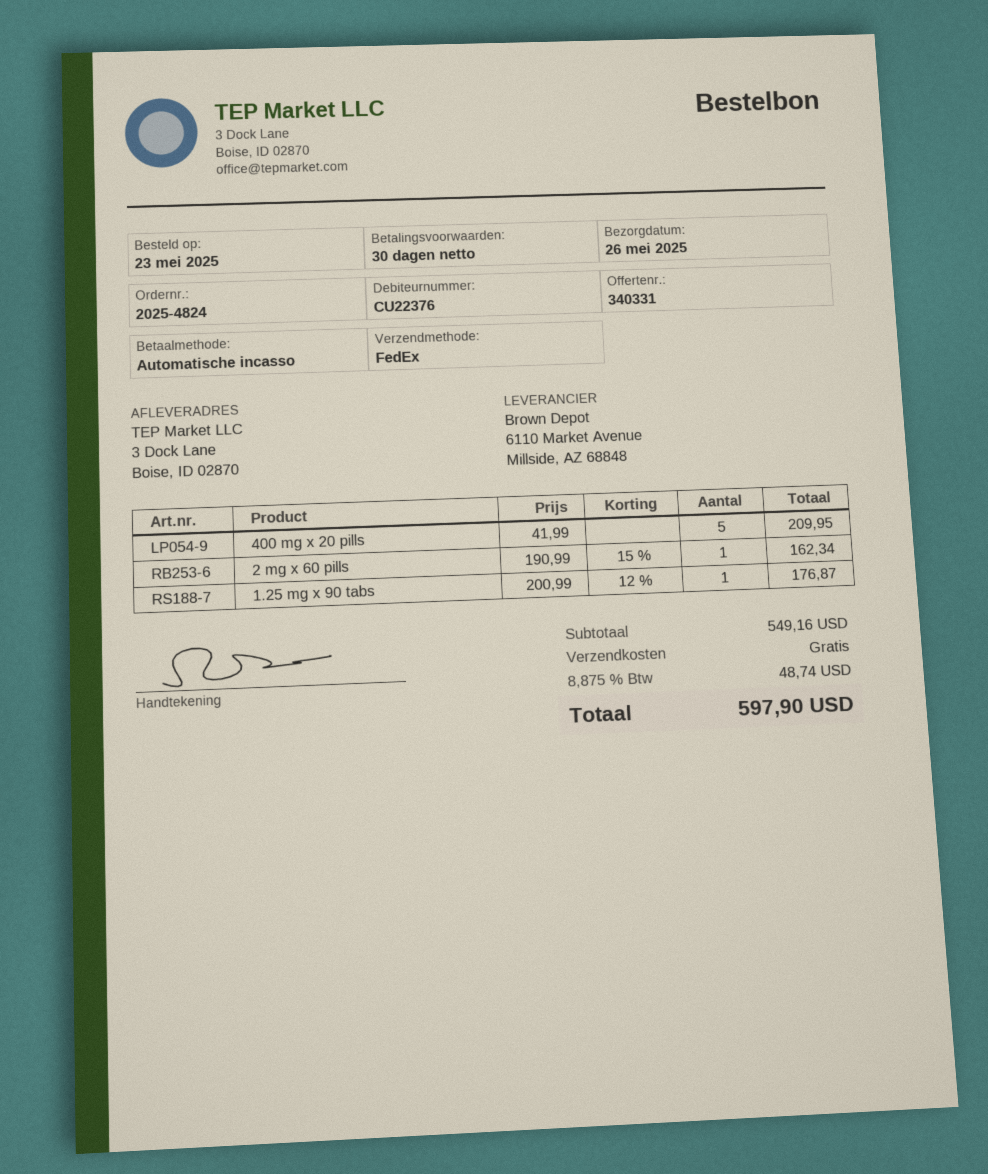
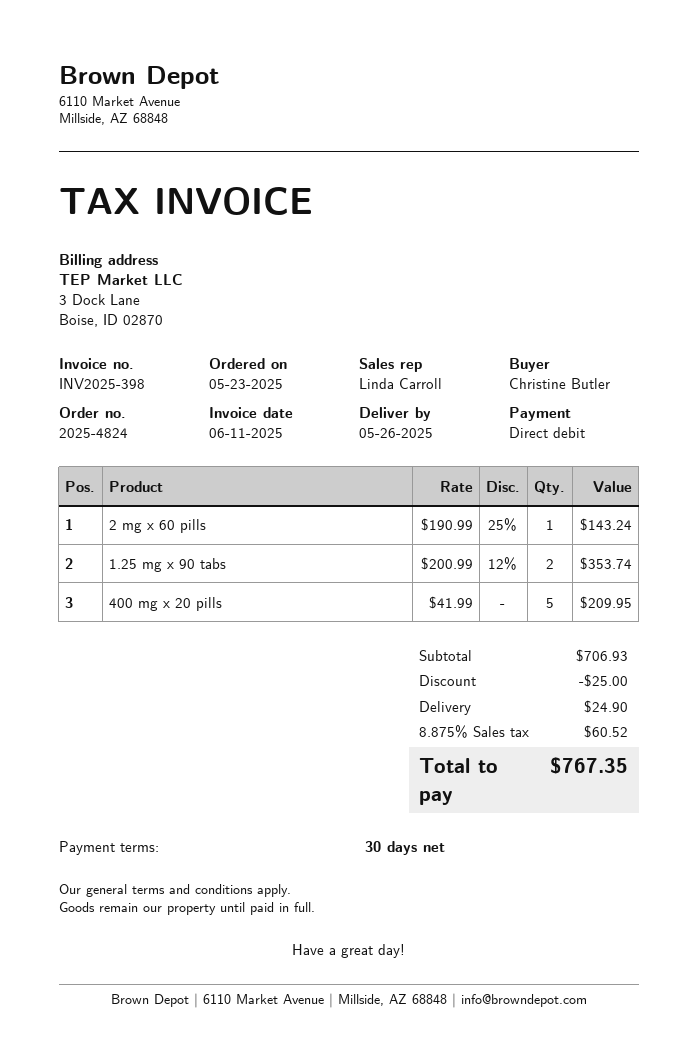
2 mg x 60 pills: 1 x 190.99 - 15% = 162.34 -> 1 x 190.99 - 25% = 143.24
1.25 mg x 90 tabs: 1 x 200.99 - 12% = 176.87 -> 2 x 200.99 - 12% = 353.74
subtotal: 549.16 -> 706.93
discount: none -> 25.00
shipping: 0.00 -> 24.90
tax: 8.875% = 48.74 -> 8.875% = 60.52
total: 597.90 -> 767.35

